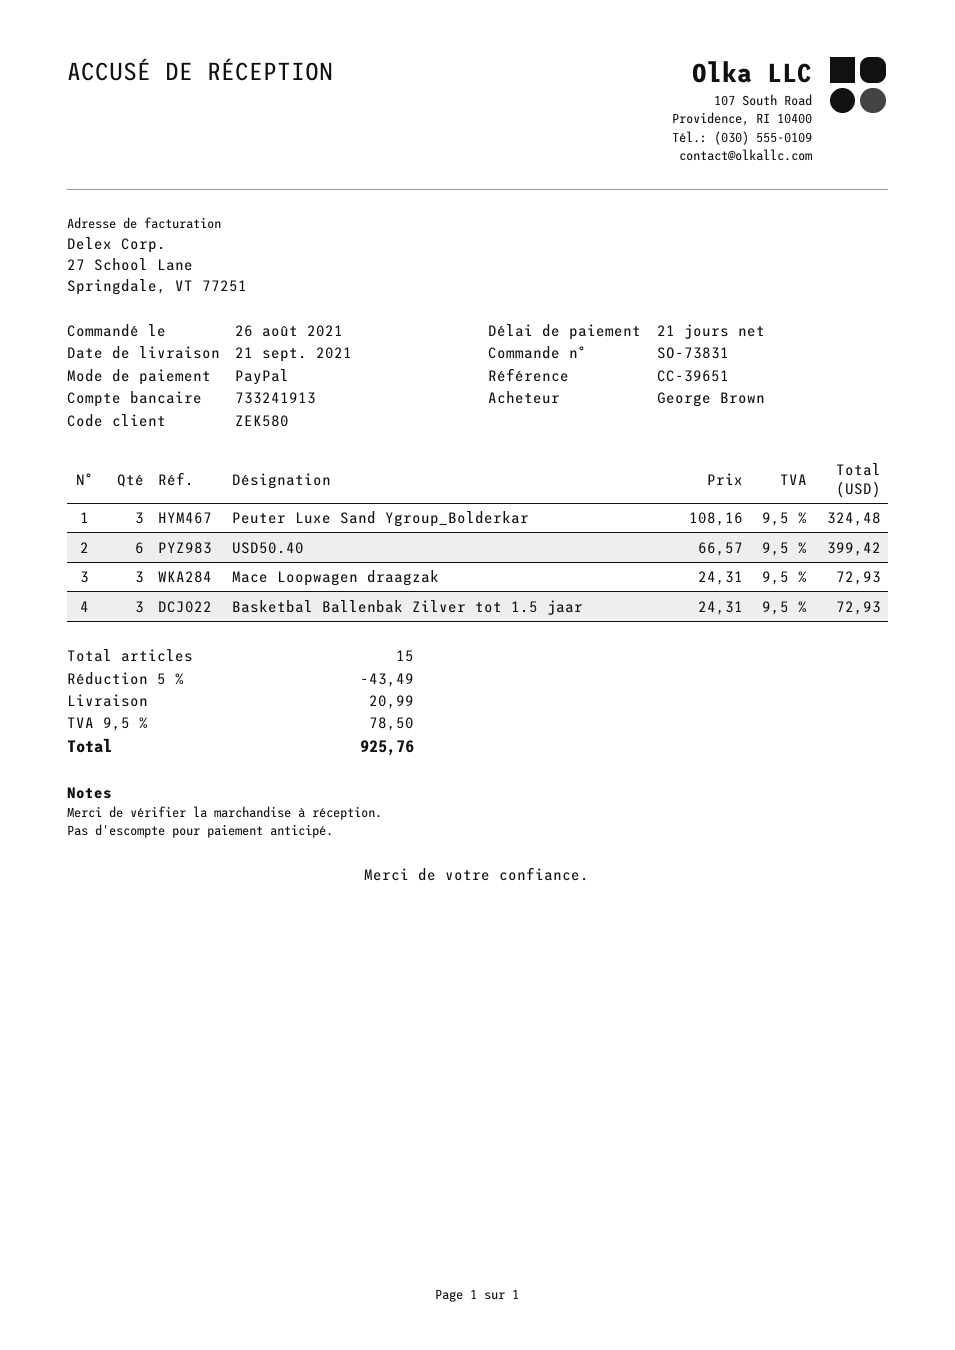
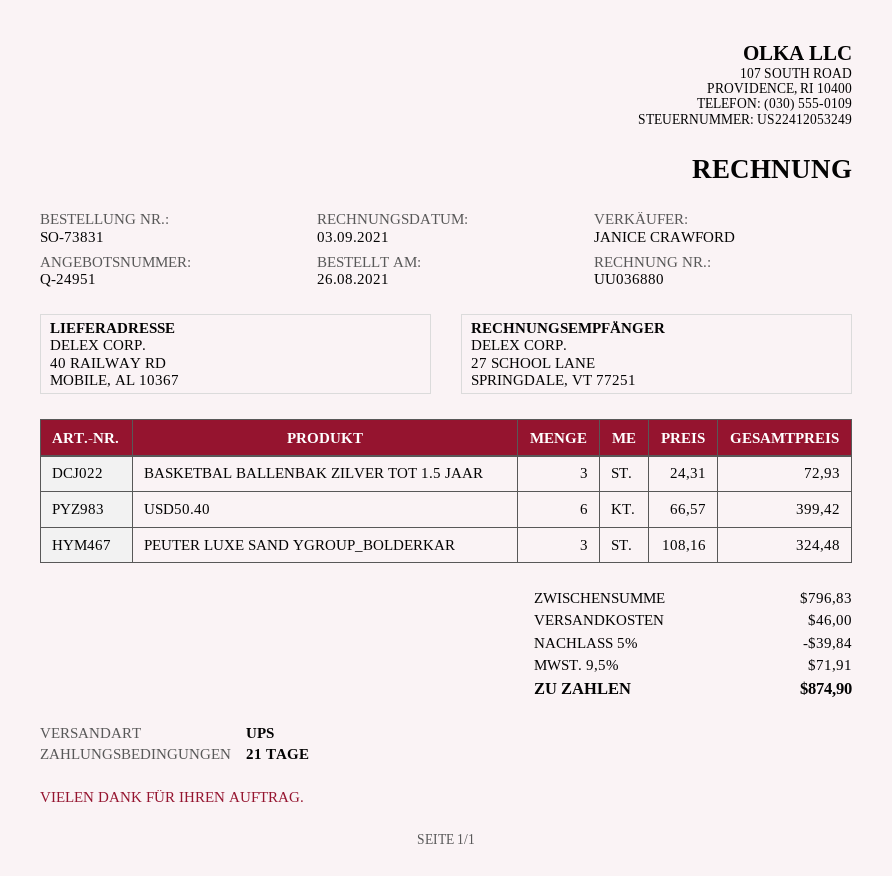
Mace Loopwagen draagzak: 3 x 24.31 = 72.93 -> none
discount: 5% = 43.49 -> 5% = 39.84
shipping: 20.99 -> 46.00
tax: 9.5% = 78.50 -> 9.5% = 71.91
total: 925.76 -> 874.90

